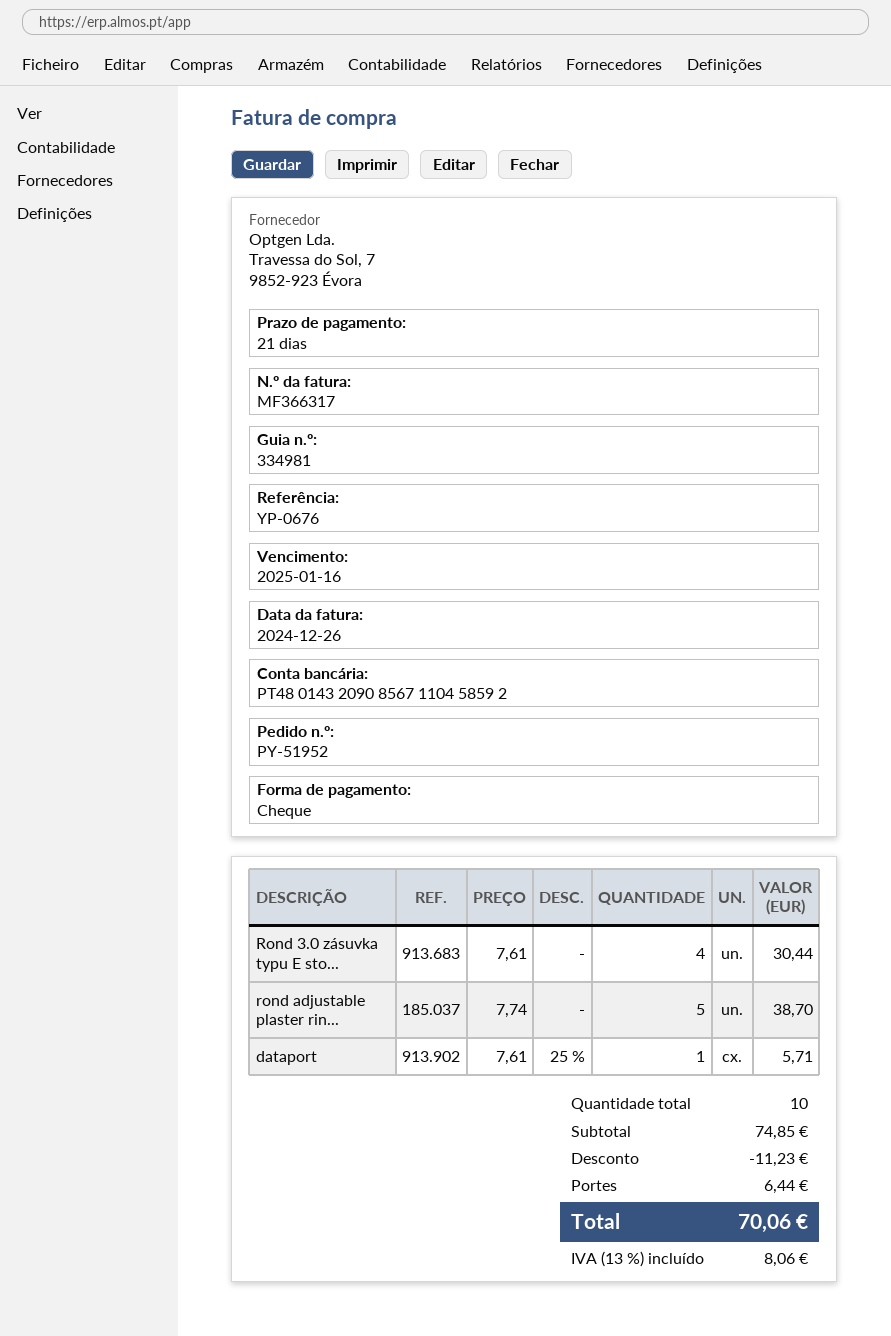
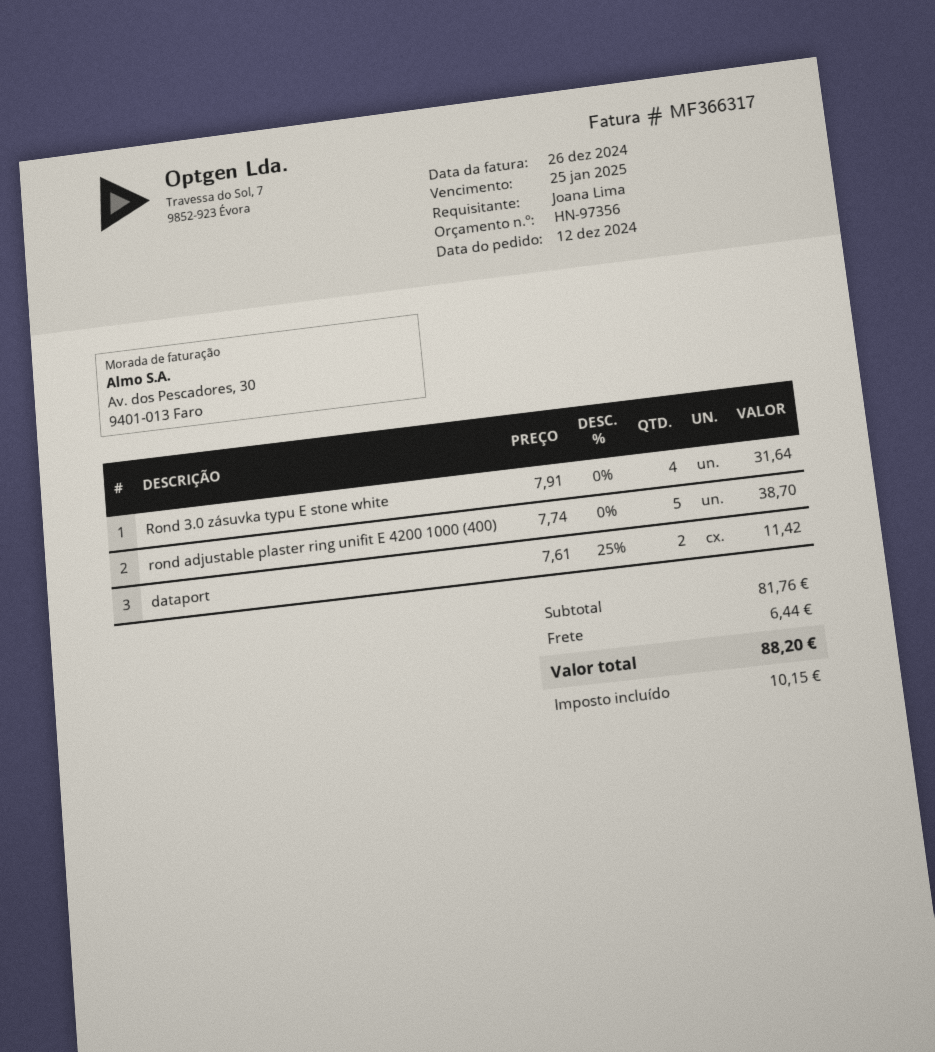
due date: 2025-01-16 -> 2025-01-25
Rond 3.0 zásuvka typu E sto...: 4 x 7.61 = 30.44 -> 4 x 7.91 = 31.64
dataport: 1 x 7.61 - 25% = 5.71 -> 2 x 7.61 - 25% = 11.42
subtotal: 74.85 -> 81.76
discount: 11.23 -> none
tax: 8.06 -> 10.15
total: 70.06 -> 88.20

